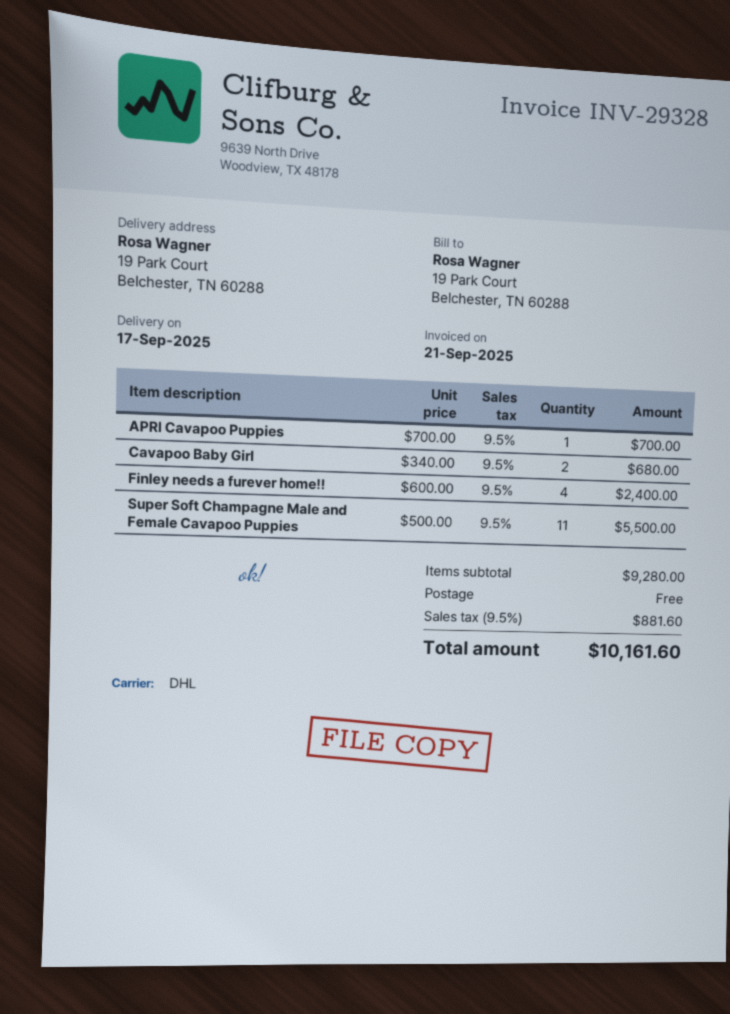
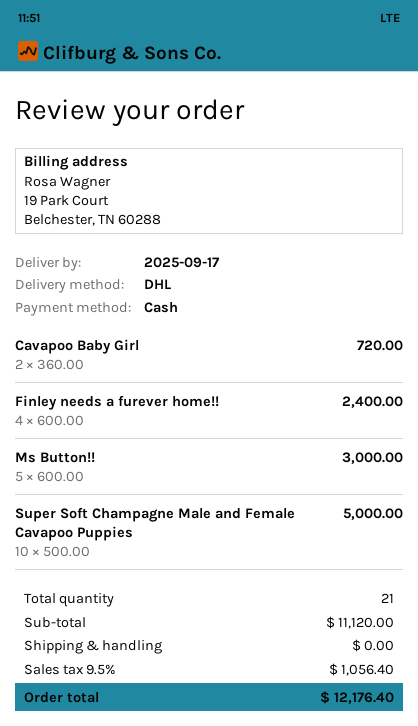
APRI Cavapoo Puppies: 1 x 700.00 = 700.00 -> none
Cavapoo Baby Girl: 2 x 340.00 = 680.00 -> 2 x 360.00 = 720.00
Super Soft Champagne Male and Female Cavapoo Puppies: 11 x 500.00 = 5500.00 -> 10 x 500.00 = 5000.00
Ms Button!!: none -> 5 x 600.00 = 3000.00
subtotal: 9280.00 -> 11120.00
tax: 9.5% = 881.60 -> 9.5% = 1056.40
total: 10161.60 -> 12176.40

